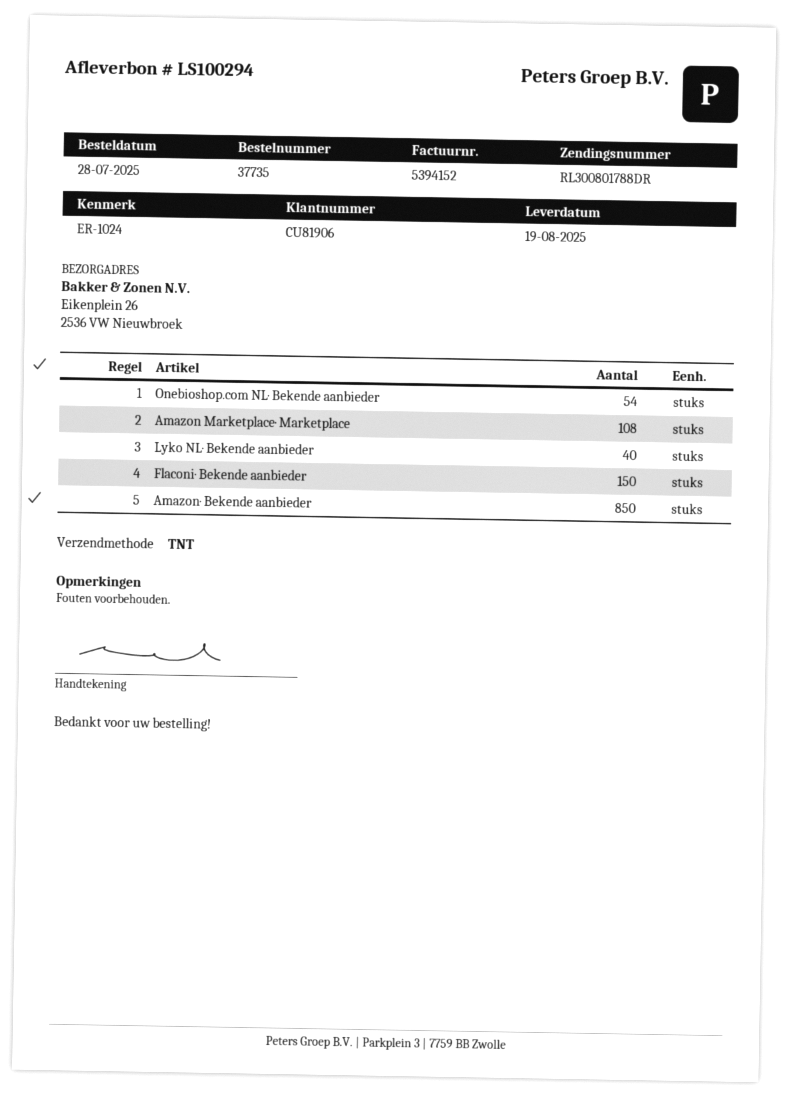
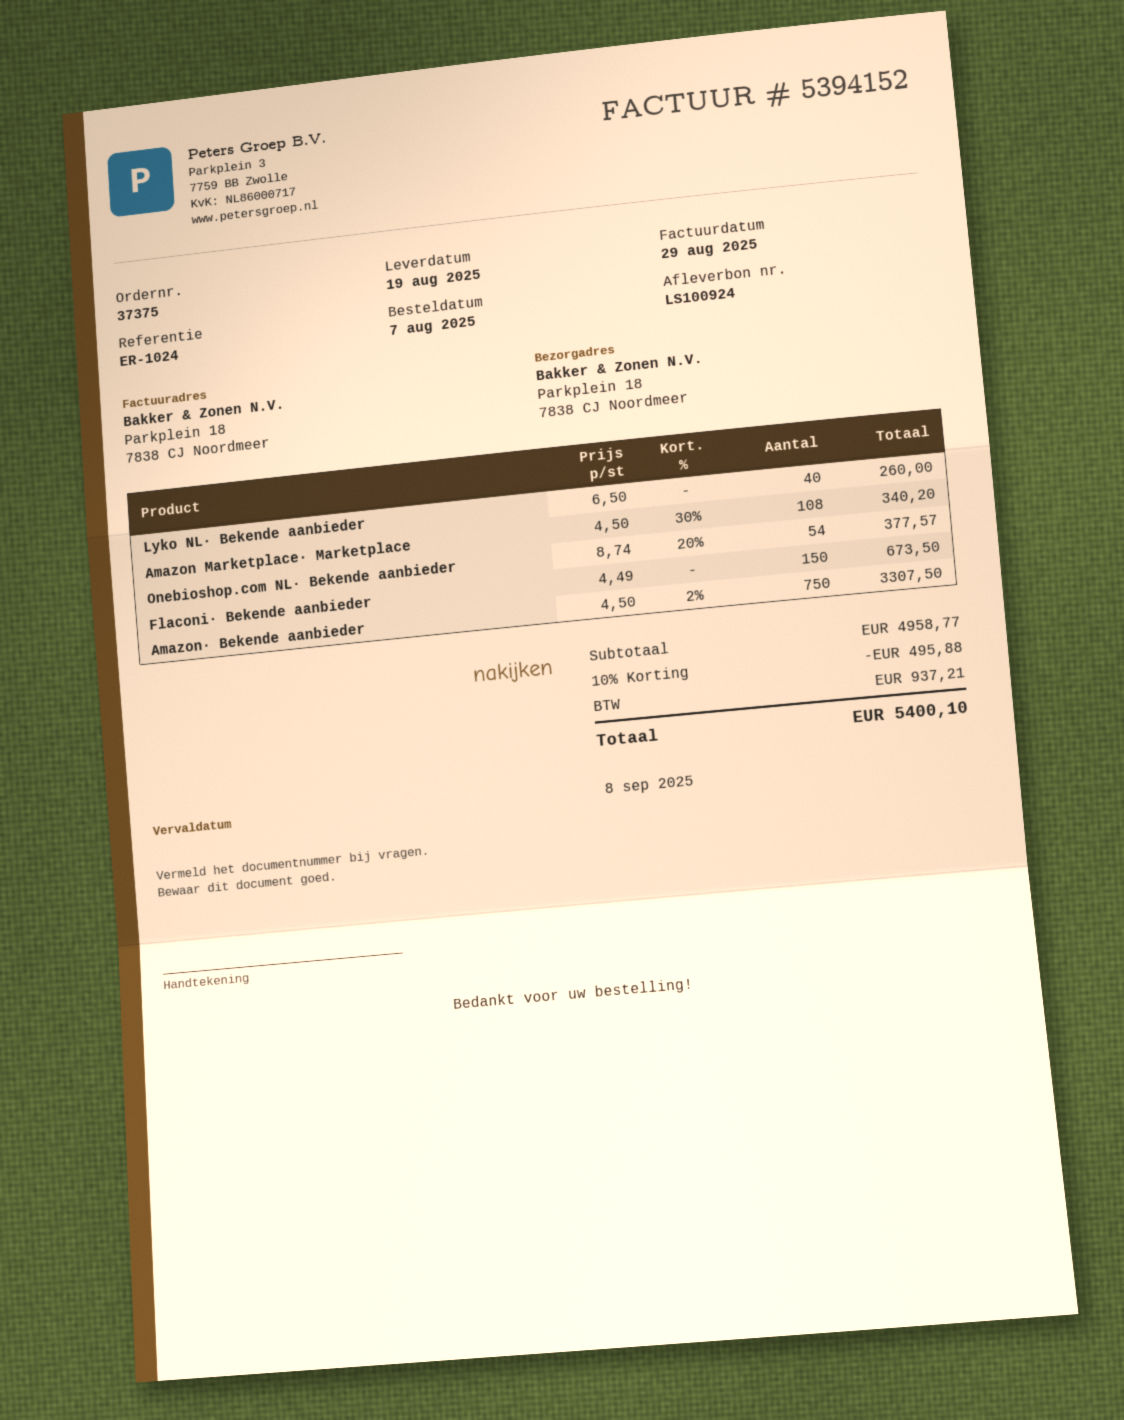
order number: 37735 -> 37375
order date: 2025-07-28 -> 2025-08-07
delivery note number: LS100294 -> LS100924
ship to: Eikenplein 26, 2536 VW Nieuwbroek -> Parkplein 18, 7838 CJ Noordmeer
Amazon· Bekende aanbieder: 850 -> 750

